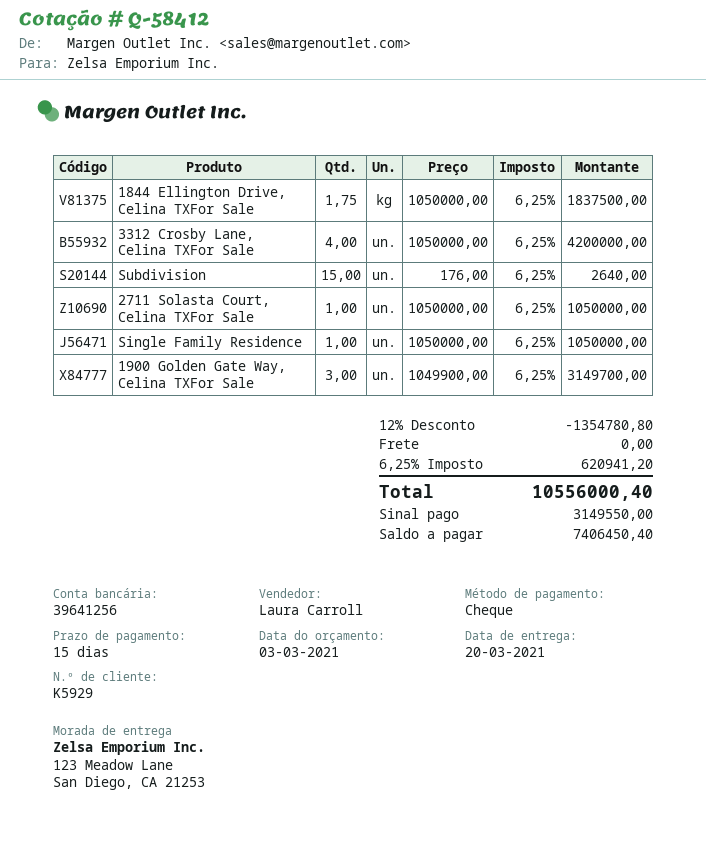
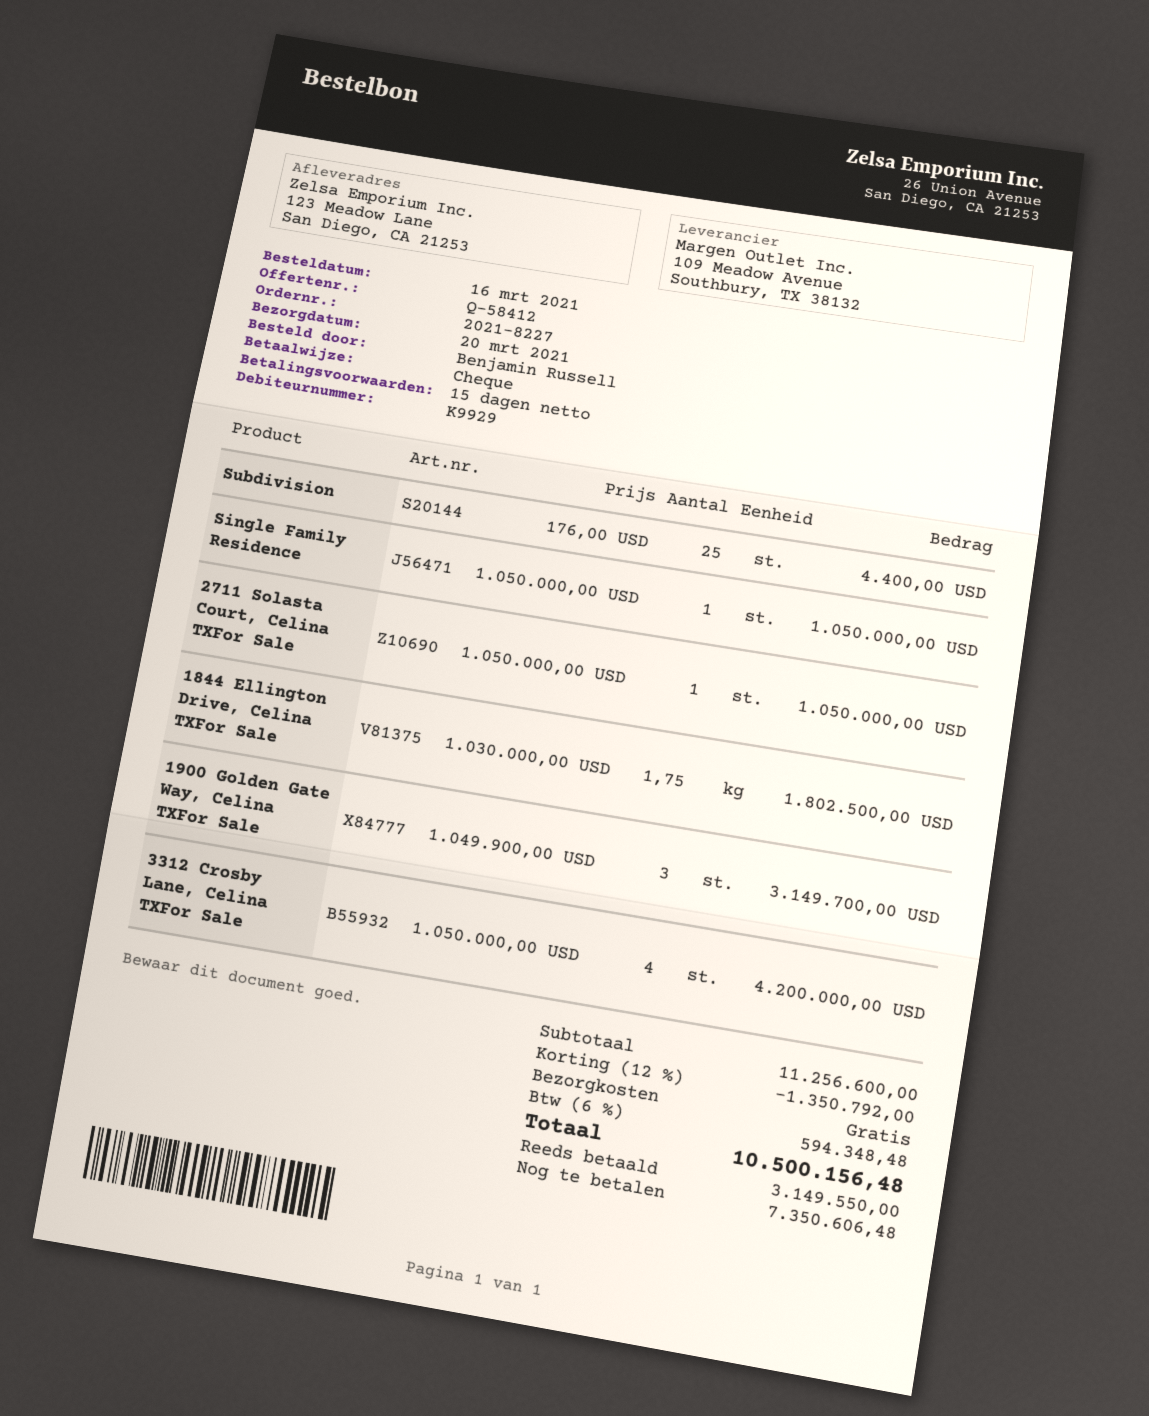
customer number: K5929 -> K9929
1844 Ellington Drive, Celina TXFor Sale: 1.75 x 1050000.00 = 1837500.00 -> 1.75 x 1030000.00 = 1802500.00
Subdivision: 15 x 176.00 = 2640.00 -> 25 x 176.00 = 4400.00
discount: 12% = 1354780.80 -> 12% = 1350792.00
tax: 6.25% = 620941.20 -> 6% = 594348.48
total: 10556000.40 -> 10500156.48
balance: 7406450.40 -> 7350606.48

